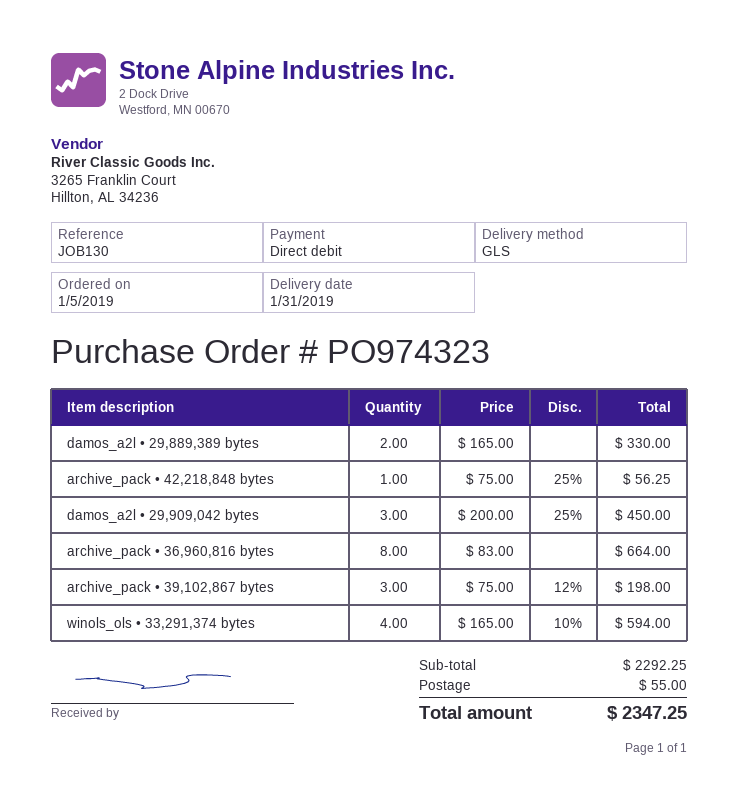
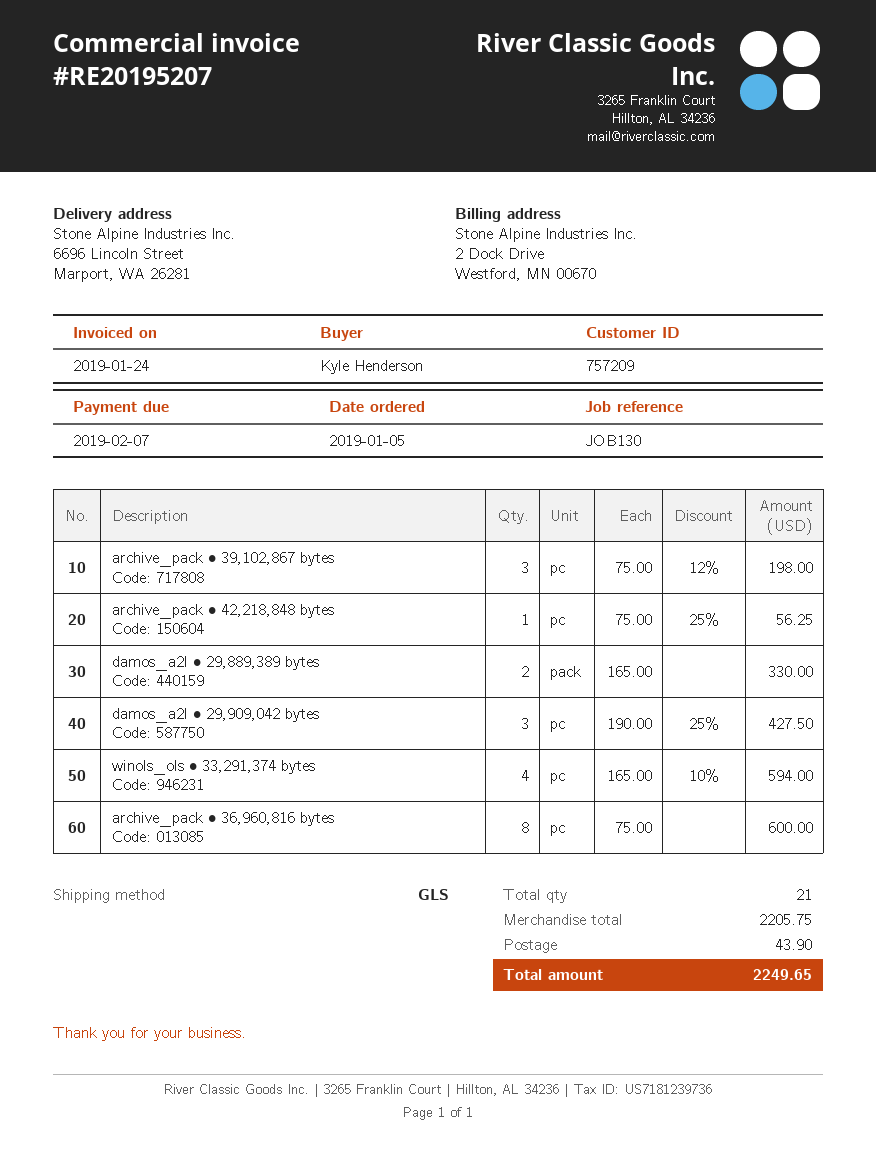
damos_a2l • 29,909,042 bytes: 3 x 200.00 - 25% = 450.00 -> 3 x 190.00 - 25% = 427.50
archive_pack • 36,960,816 bytes: 8 x 83.00 = 664.00 -> 8 x 75.00 = 600.00
subtotal: 2292.25 -> 2205.75
shipping: 55.00 -> 43.90
total: 2347.25 -> 2249.65

